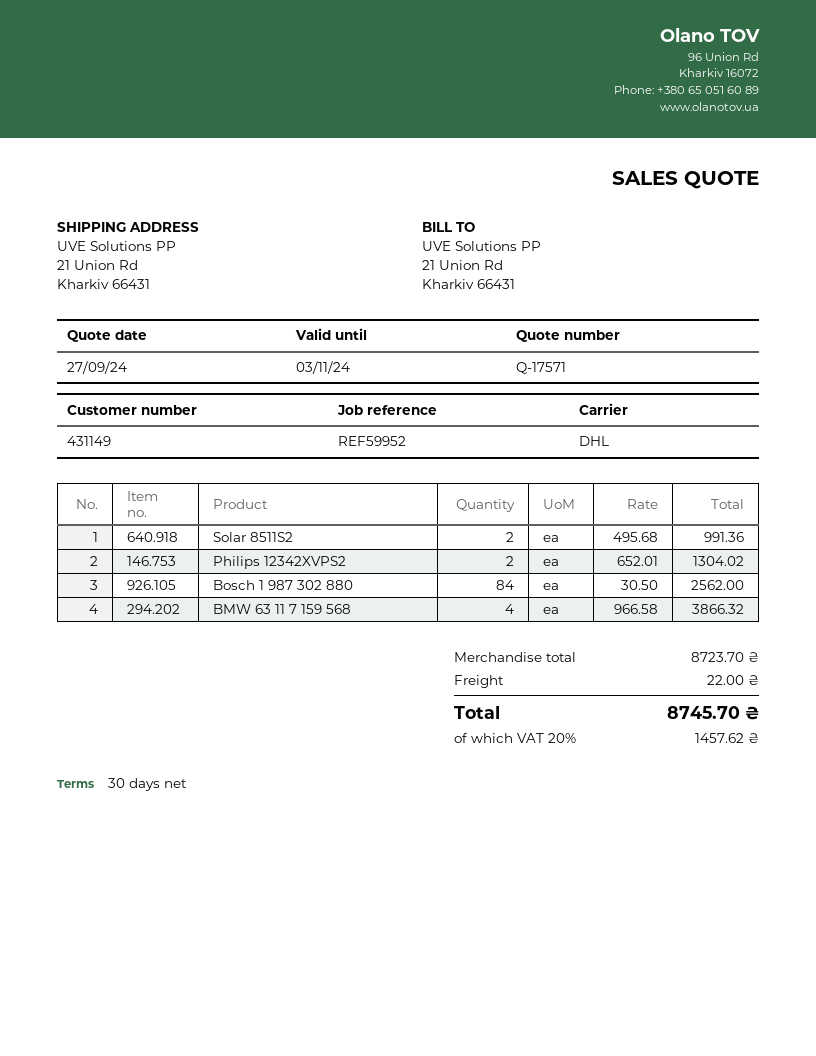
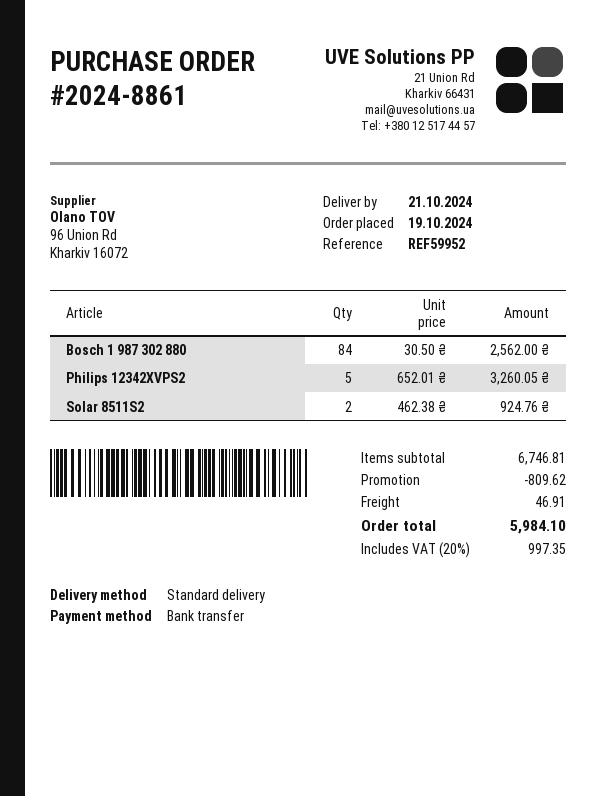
shipping method: DHL -> standard
Solar 8511S2: 2 x 495.68 = 991.36 -> 2 x 462.38 = 924.76
Philips 12342XVPS2: 2 x 652.01 = 1304.02 -> 5 x 652.01 = 3260.05
BMW 63 11 7 159 568: 4 x 966.58 = 3866.32 -> none
subtotal: 8723.70 -> 6746.81
discount: none -> 809.62
shipping: 22.00 -> 46.91
tax: 20% = 1457.62 -> 20% = 997.35
total: 8745.70 -> 5984.10

